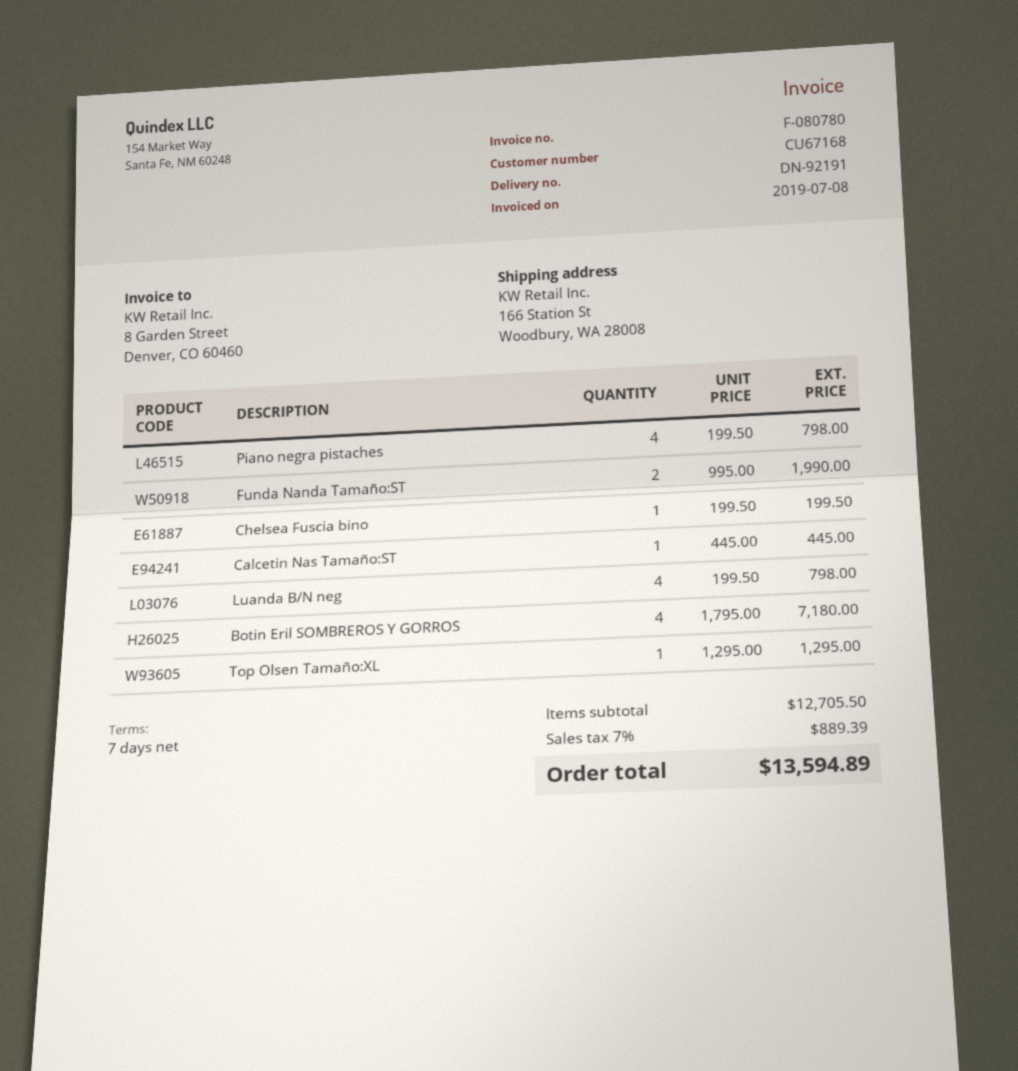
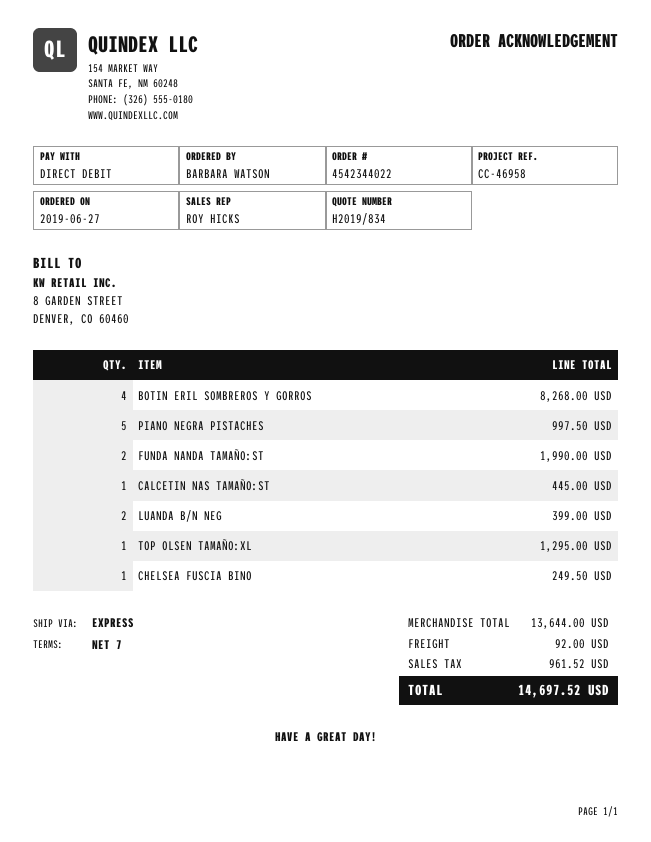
Piano negra pistaches: 4 for 798.00 -> 5 for 997.50
Chelsea Fuscia bino: 1 for 199.50 -> 1 for 249.50
Luanda B/N neg: 4 for 798.00 -> 2 for 399.00
Botin Eril SOMBREROS Y GORROS: 4 for 7180.00 -> 4 for 8268.00
subtotal: 12705.50 -> 13644.00
shipping: none -> 92.00
tax: 889.39 -> 961.52
total: 13594.89 -> 14697.52

